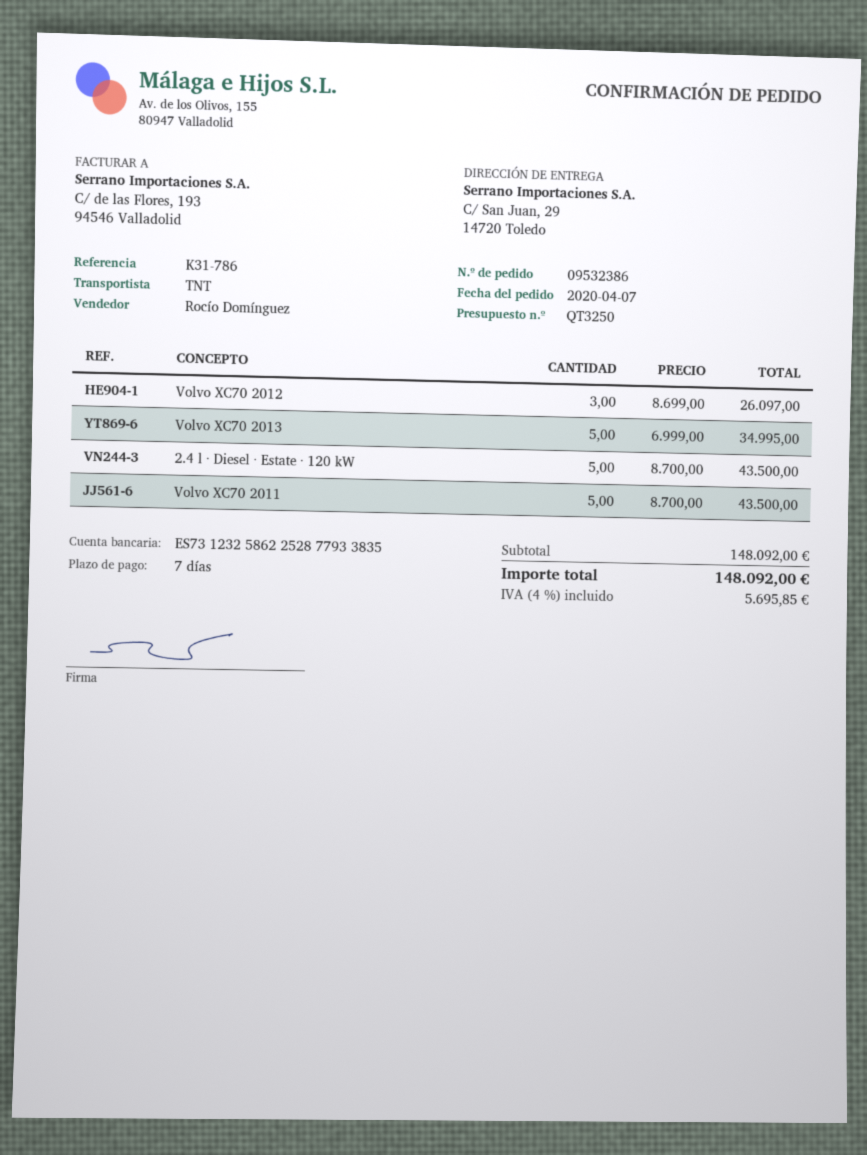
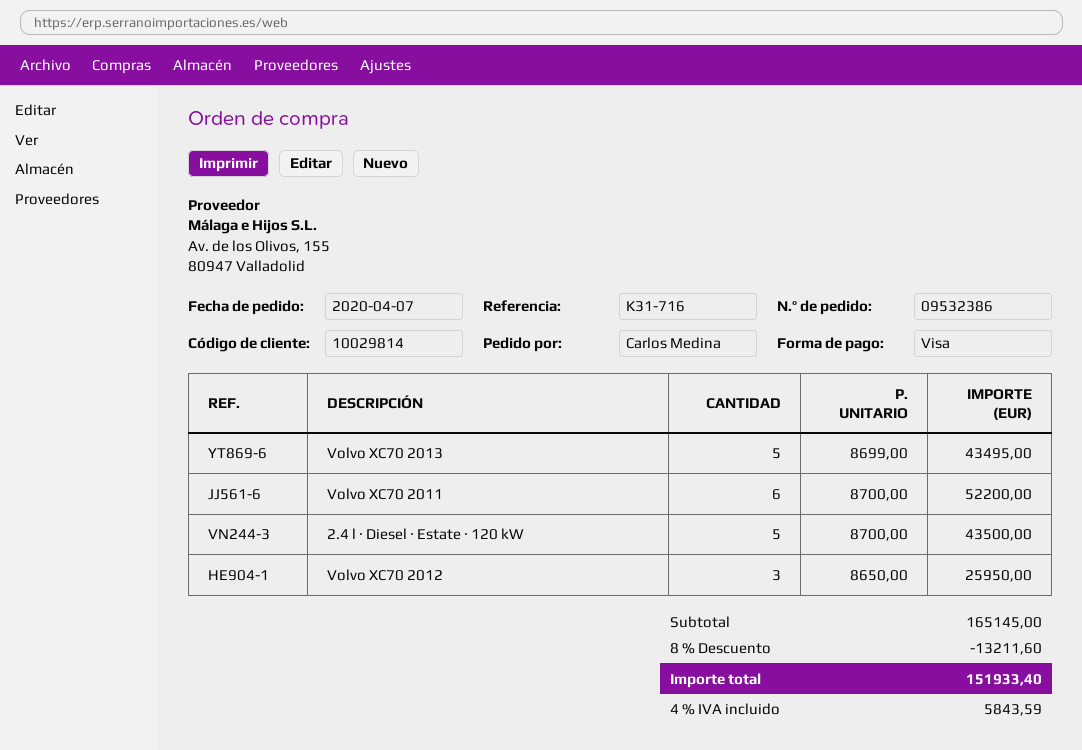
reference: K31-786 -> K31-716
Volvo XC70 2012: 3 x 8699.00 = 26097.00 -> 3 x 8650.00 = 25950.00
Volvo XC70 2013: 5 x 6999.00 = 34995.00 -> 5 x 8699.00 = 43495.00
Volvo XC70 2011: 5 x 8700.00 = 43500.00 -> 6 x 8700.00 = 52200.00
subtotal: 148092.00 -> 165145.00
discount: none -> 8% = 13211.60
tax: 4% = 5695.85 -> 4% = 5843.59
total: 148092.00 -> 151933.40

